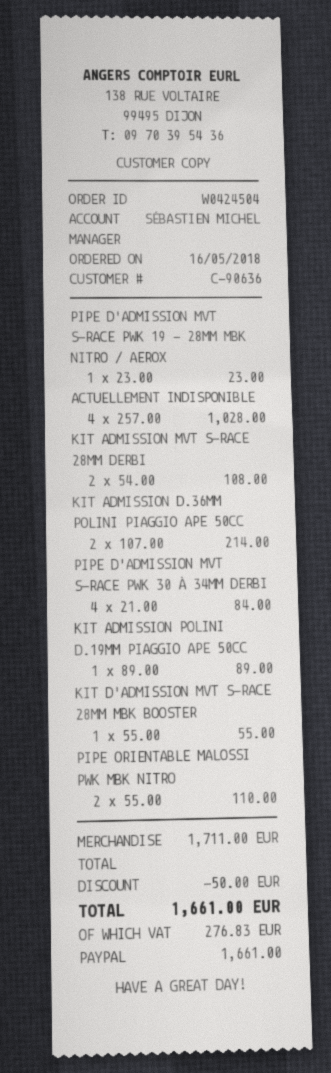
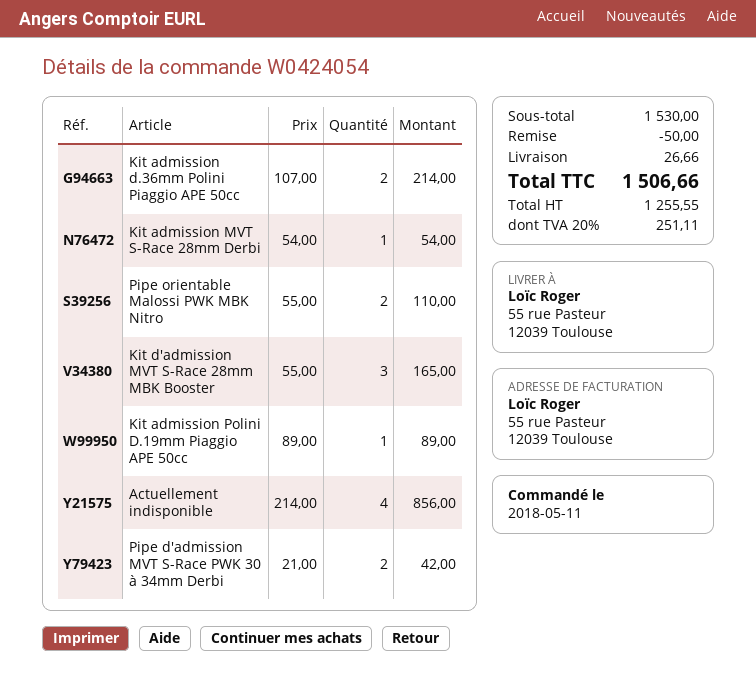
order number: W0424504 -> W0424054
order date: 2018-05-16 -> 2018-05-11
PIPE D'ADMISSION MVT S-RACE PWK 19 - 28MM MBK NITRO / AEROX: 1 x 23.00 = 23.00 -> none
ACTUELLEMENT INDISPONIBLE: 4 x 257.00 = 1028.00 -> 4 x 214.00 = 856.00
KIT ADMISSION MVT S-RACE 28MM DERBI: 2 x 54.00 = 108.00 -> 1 x 54.00 = 54.00
PIPE D'ADMISSION MVT S-RACE PWK 30 À 34MM DERBI: 4 x 21.00 = 84.00 -> 2 x 21.00 = 42.00
KIT D'ADMISSION MVT S-RACE 28MM MBK BOOSTER: 1 x 55.00 = 55.00 -> 3 x 55.00 = 165.00
subtotal: 1711.00 -> 1530.00
shipping: none -> 26.66
tax: 276.83 -> 251.11
total: 1661.00 -> 1506.66

